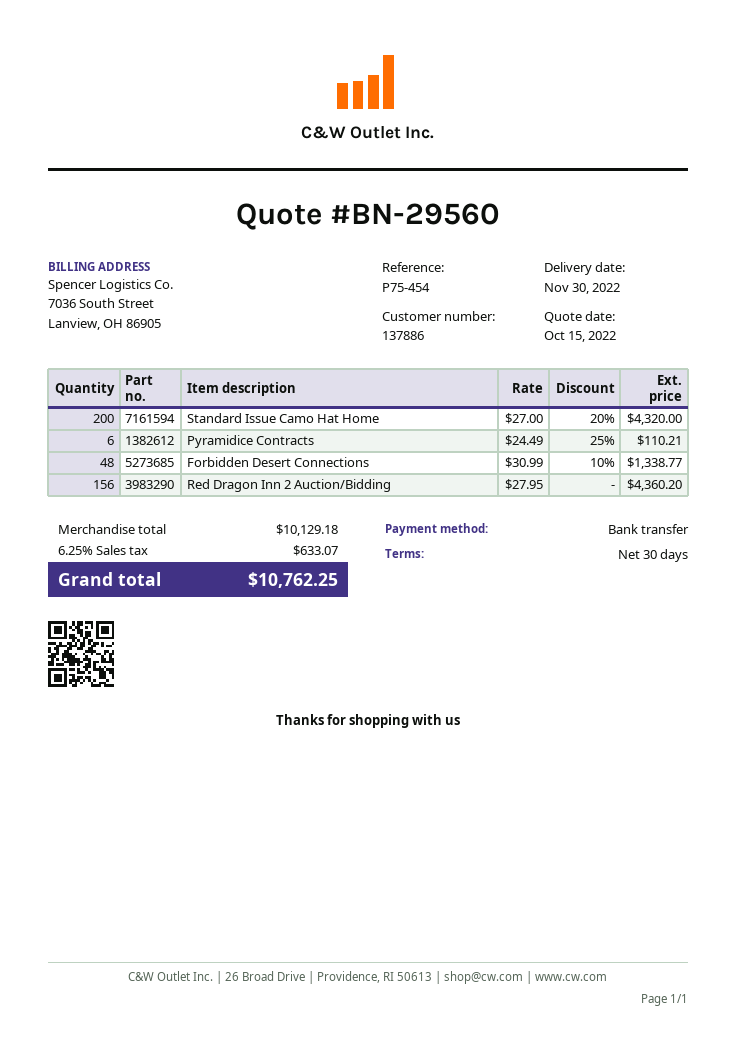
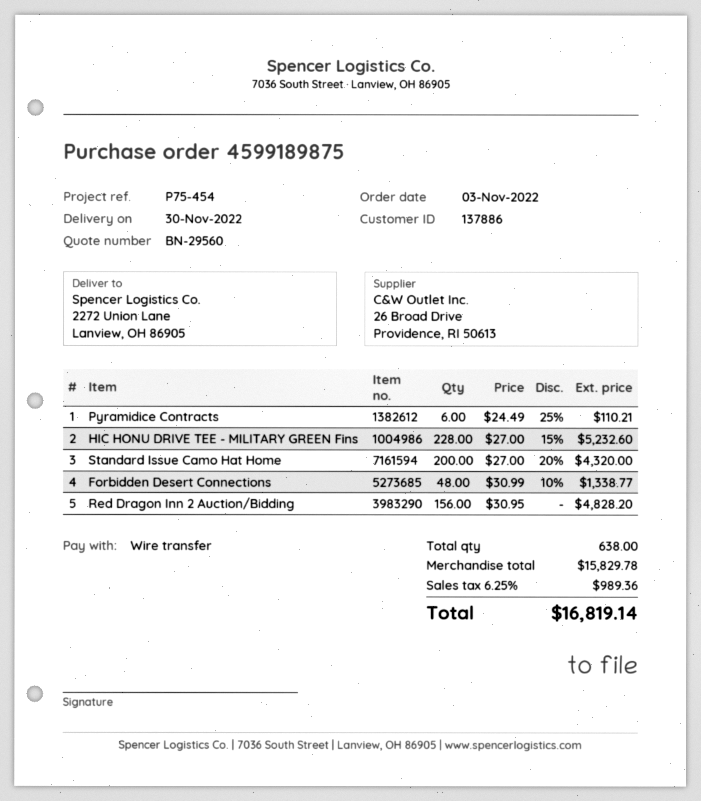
Red Dragon Inn 2 Auction/Bidding: 156 x 27.95 = 4360.20 -> 156 x 30.95 = 4828.20
HIC HONU DRIVE TEE - MILITARY GREEN Fins: none -> 228 x 27.00 - 15% = 5232.60
subtotal: 10129.18 -> 15829.78
tax: 6.25% = 633.07 -> 6.25% = 989.36
total: 10762.25 -> 16819.14

